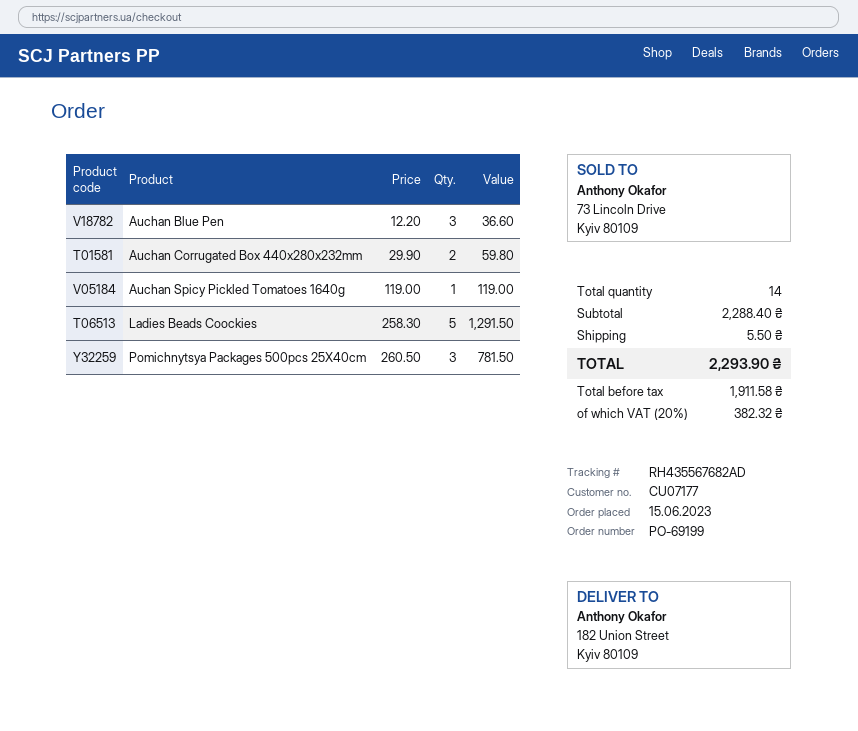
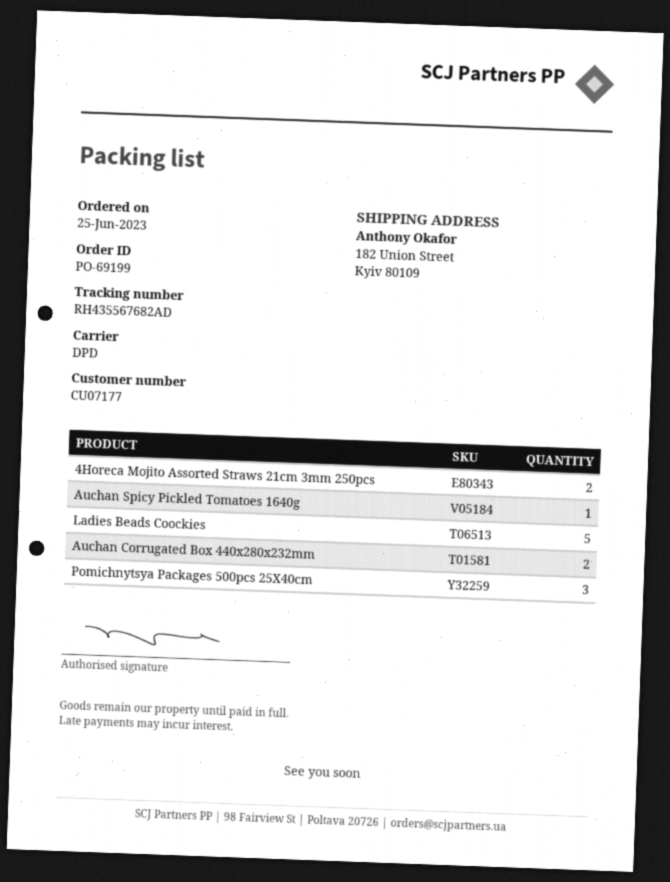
order date: 2023-06-15 -> 2023-06-25
Auchan Blue Pen: 3 -> none
4Horeca Mojito Assorted Straws 21cm 3mm 250pcs: none -> 2

